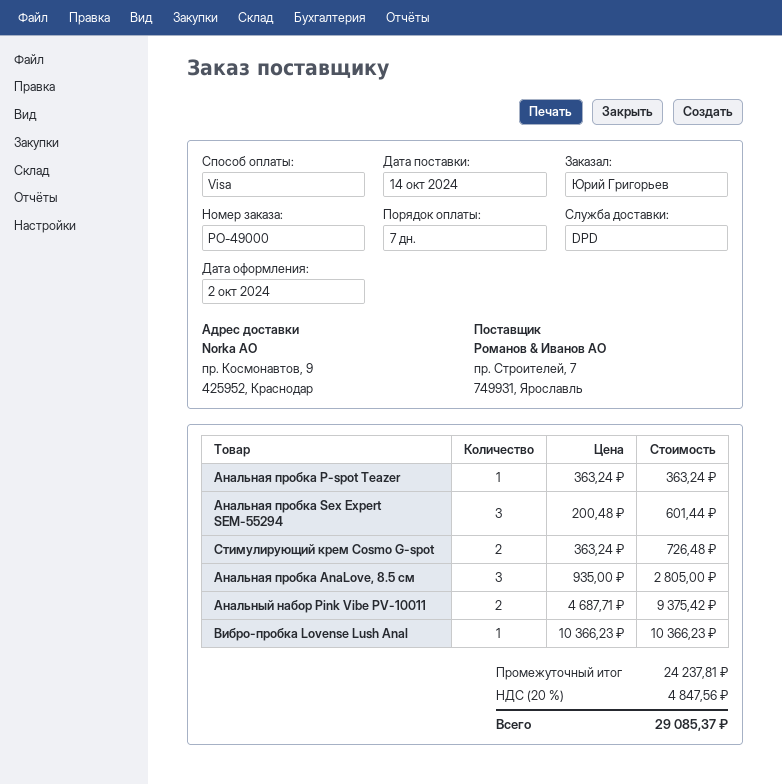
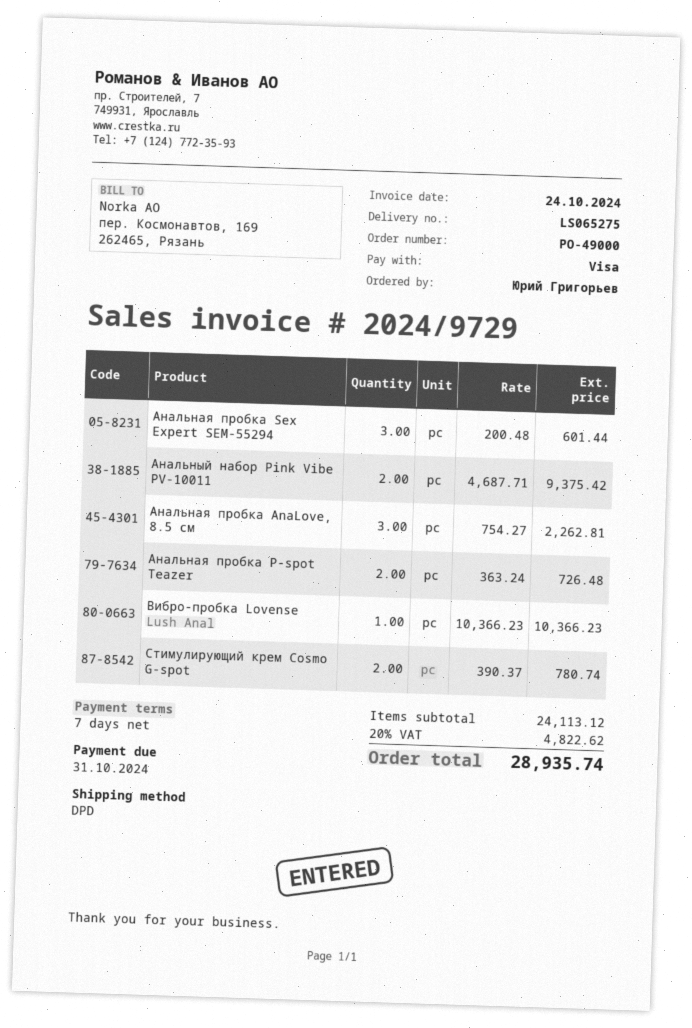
Анальная пробка P-spot Teazer: 1 x 363.24 = 363.24 -> 2 x 363.24 = 726.48
Стимулирующий крем Cosmo G-spot: 2 x 363.24 = 726.48 -> 2 x 390.37 = 780.74
Анальная пробка AnaLove, 8.5 см: 3 x 935.00 = 2805.00 -> 3 x 754.27 = 2262.81
subtotal: 24237.81 -> 24113.12
tax: 20% = 4847.56 -> 20% = 4822.62
total: 29085.37 -> 28935.74

